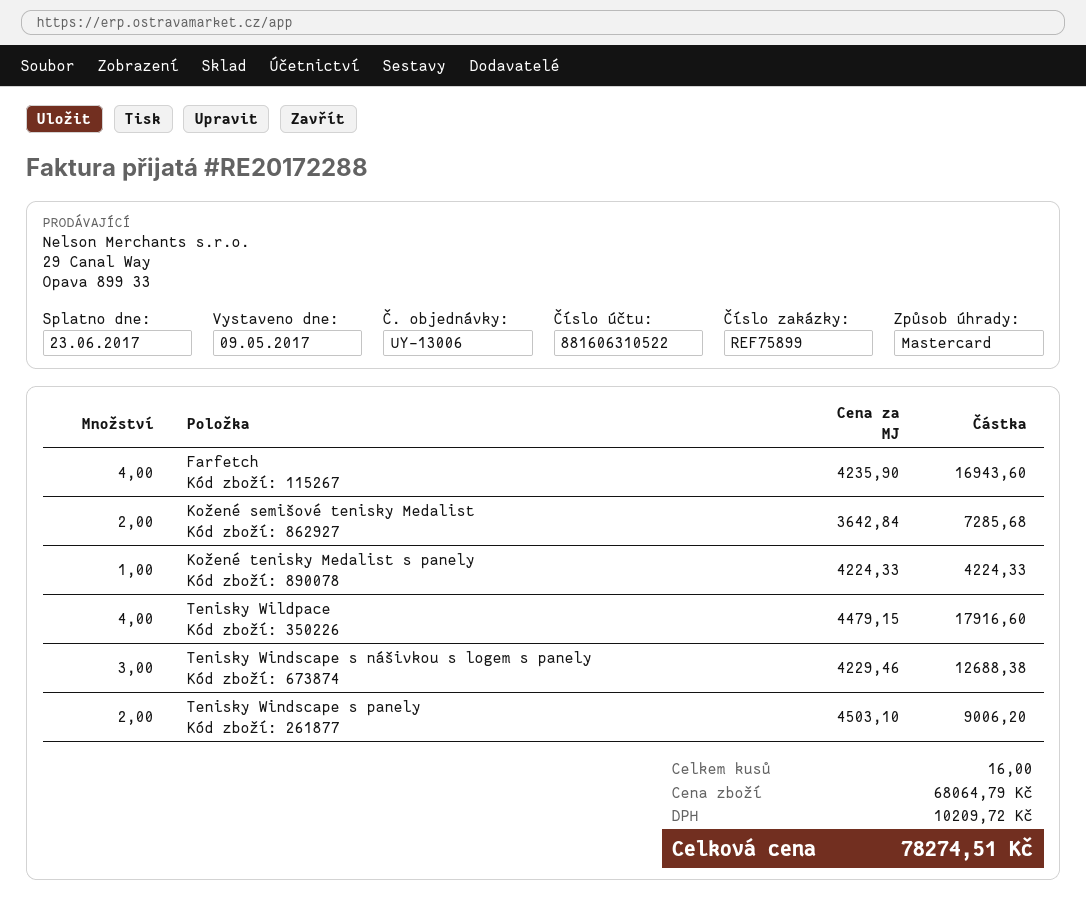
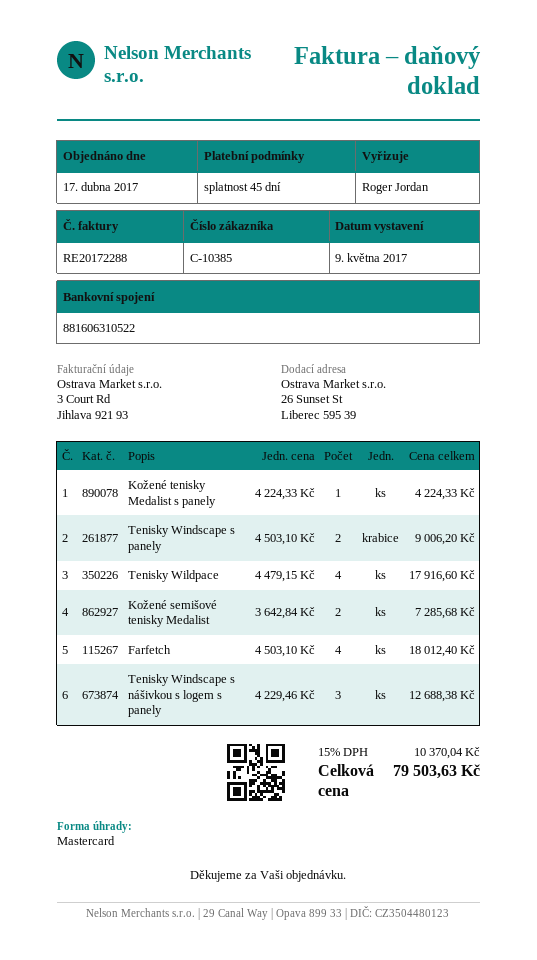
Farfetch: 4 x 4235.90 = 16943.60 -> 4 x 4503.10 = 18012.40
tax: 10209.72 -> 10370.04
total: 78274.51 -> 79503.63

